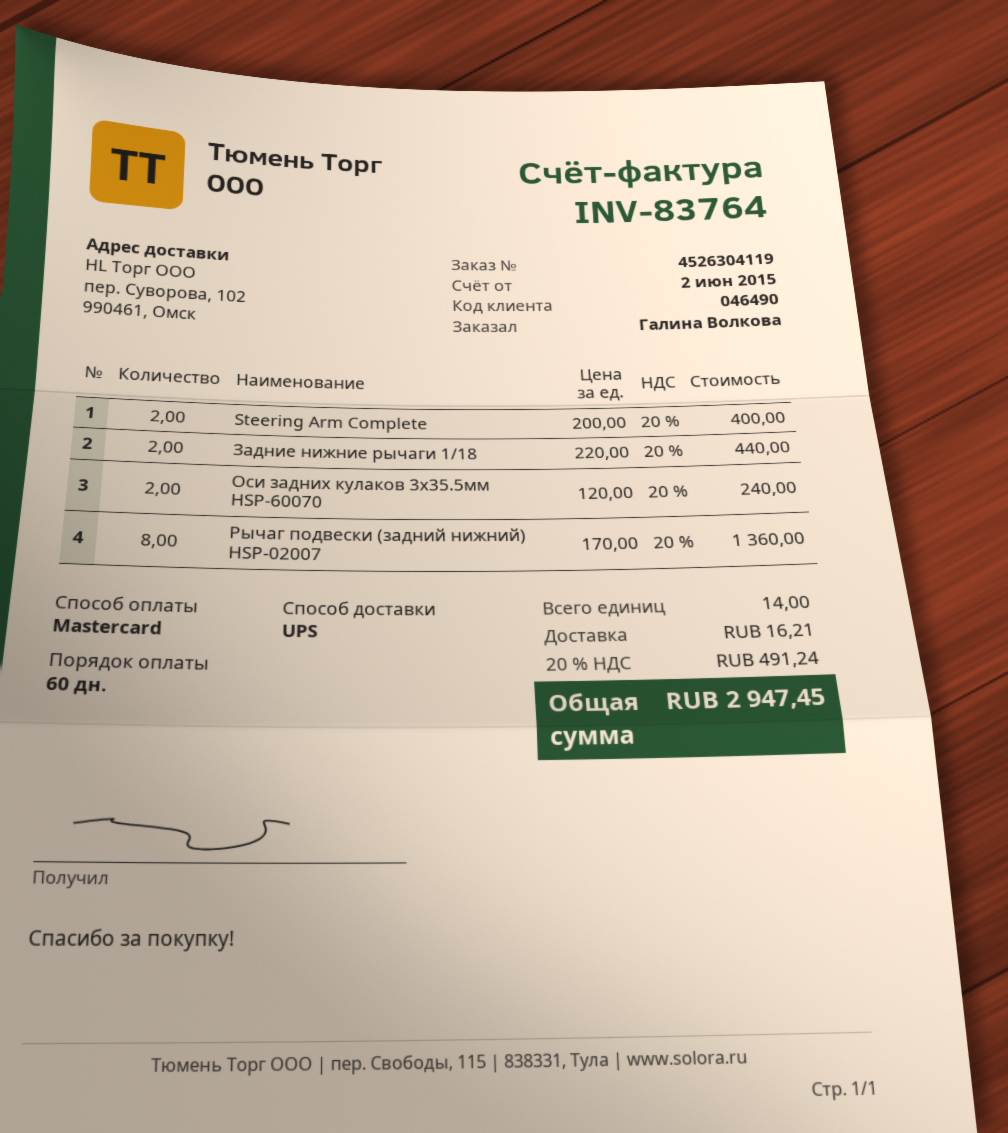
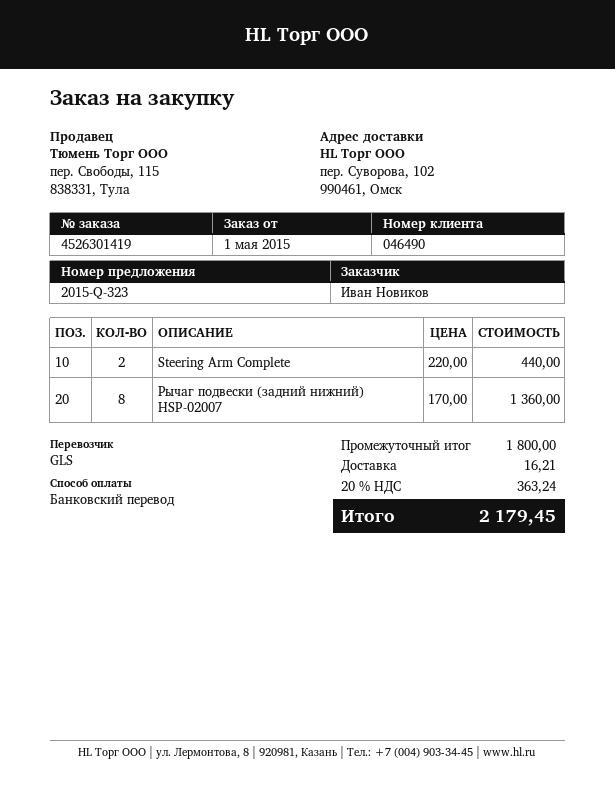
order number: 4526304119 -> 4526301419
ordered by: Галина Волкова -> Иван Новиков
payment method: Mastercard -> bank transfer
shipping method: UPS -> GLS
Steering Arm Complete: 2 x 200.00 = 400.00 -> 2 x 220.00 = 440.00
Задние нижние рычаги 1/18: 2 x 220.00 = 440.00 -> none
Оси задних кулаков 3x35.5мм HSP-60070: 2 x 120.00 = 240.00 -> none
tax: 20% = 491.24 -> 20% = 363.24
total: 2947.45 -> 2179.45

